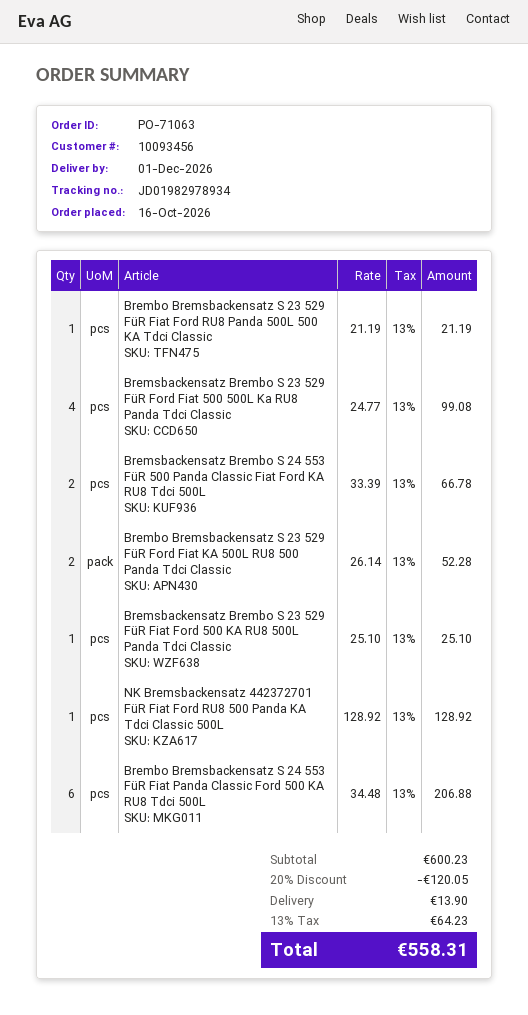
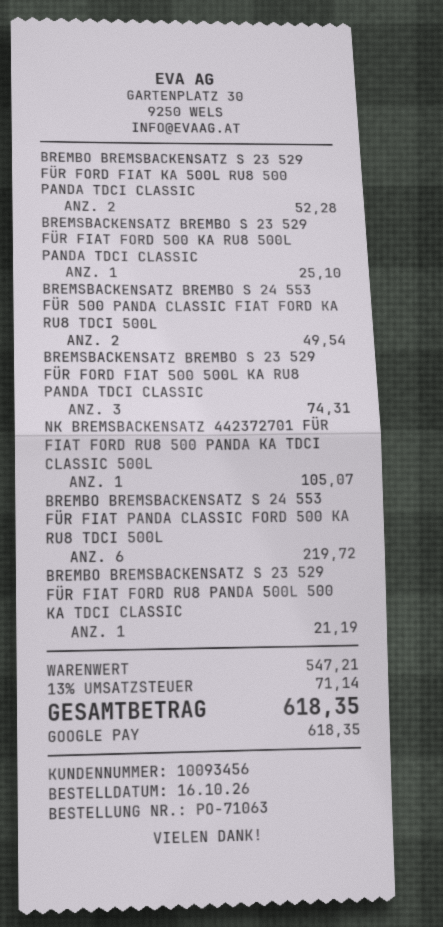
Bremsbackensatz Brembo S 23 529 FüR Ford Fiat 500 500L Ka RU8 Panda Tdci Classic: 4 for 99.08 -> 3 for 74.31
Bremsbackensatz Brembo S 24 553 FüR 500 Panda Classic Fiat Ford KA RU8 Tdci 500L: 2 for 66.78 -> 2 for 49.54
NK Bremsbackensatz 442372701 FüR Fiat Ford RU8 500 Panda KA Tdci Classic 500L: 1 for 128.92 -> 1 for 105.07
Brembo Bremsbackensatz S 24 553 FüR Fiat Panda Classic Ford 500 KA RU8 Tdci 500L: 6 for 206.88 -> 6 for 219.72
subtotal: 600.23 -> 547.21
discount: 20% = 120.05 -> none
shipping: 13.90 -> none
tax: 13% = 64.23 -> 13% = 71.14
total: 558.31 -> 618.35

